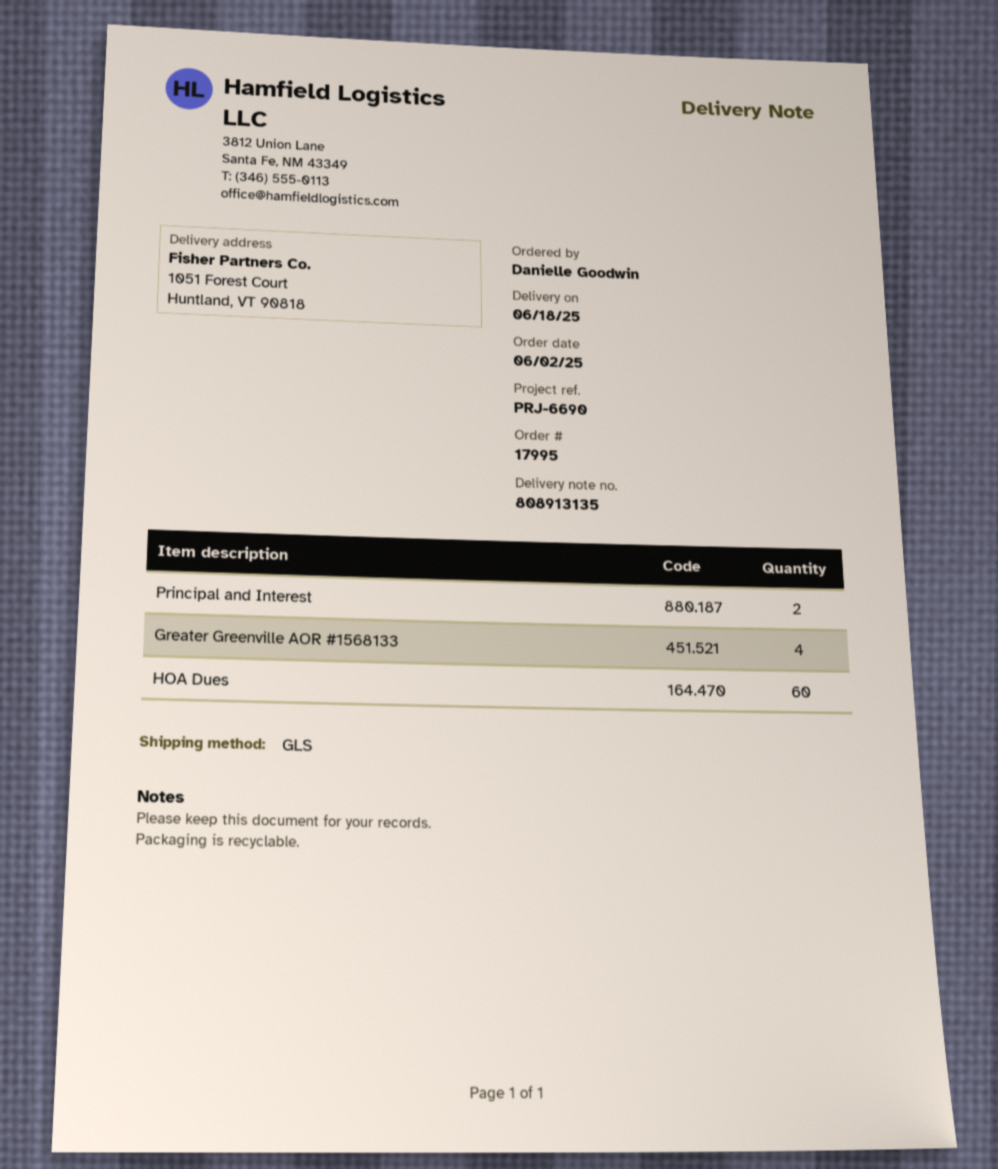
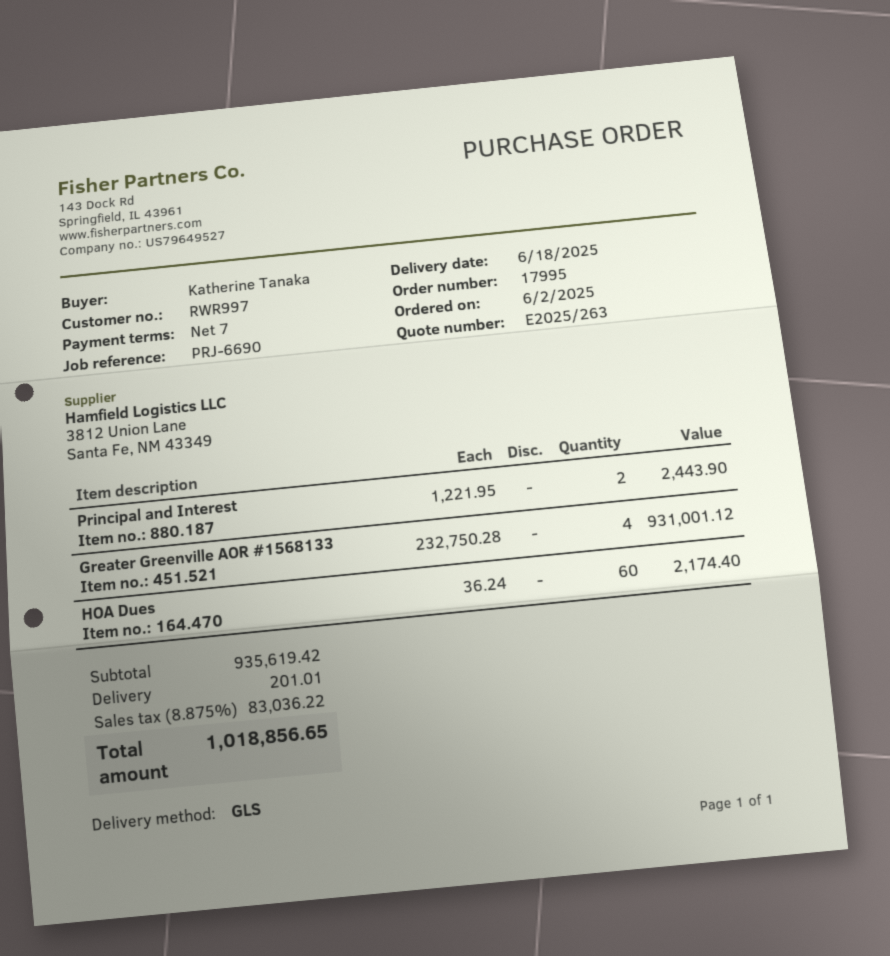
ordered by: Danielle Goodwin -> Katherine Tanaka

